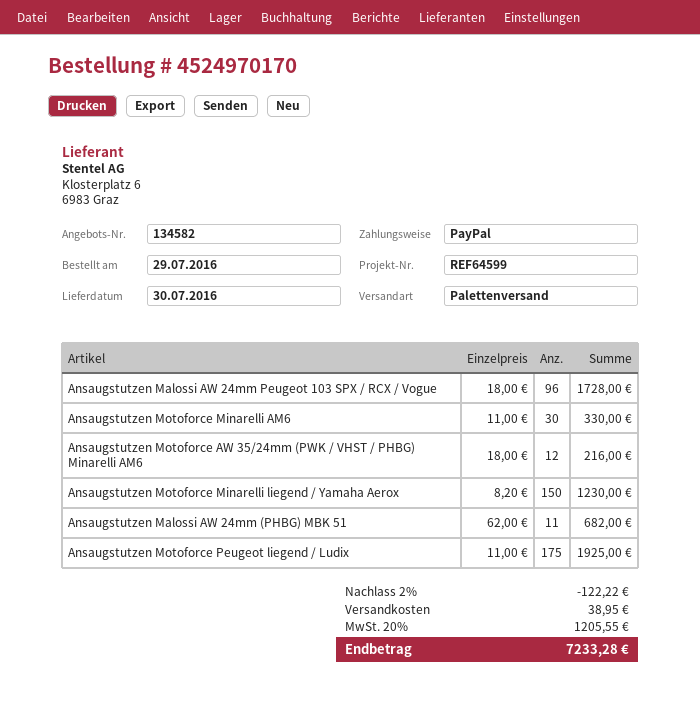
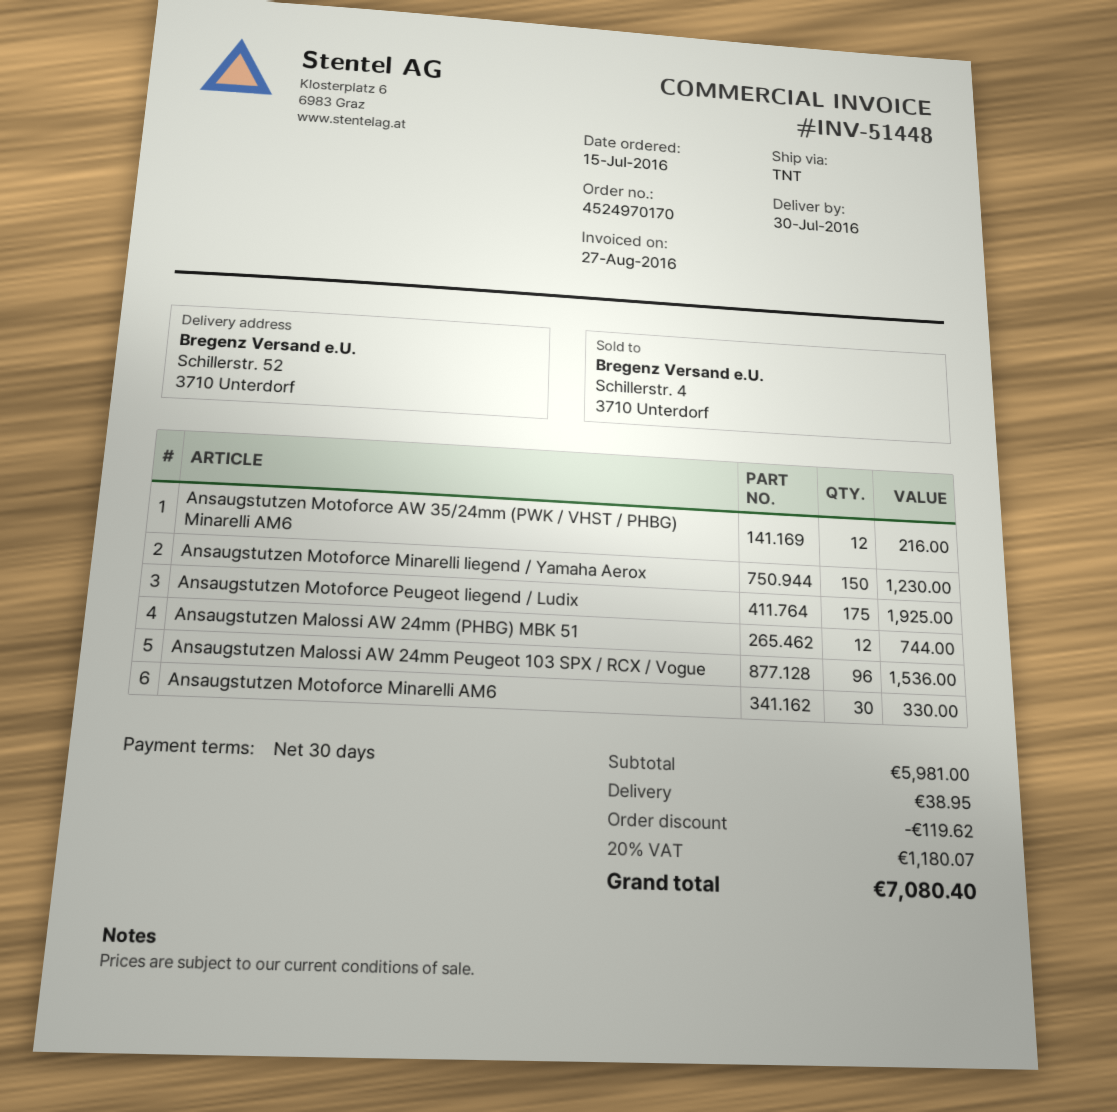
order date: 2016-07-29 -> 2016-07-15
shipping method: pallet freight -> TNT
Ansaugstutzen Malossi AW 24mm Peugeot 103 SPX / RCX / Vogue: 96 for 1728.00 -> 96 for 1536.00
Ansaugstutzen Malossi AW 24mm (PHBG) MBK 51: 11 for 682.00 -> 12 for 744.00
discount: 122.22 -> 119.62
tax: 20% = 1205.55 -> 20% = 1180.07
total: 7233.28 -> 7080.40

